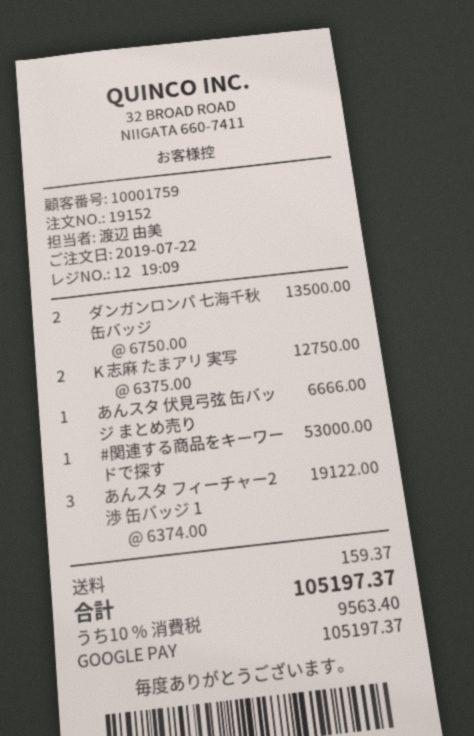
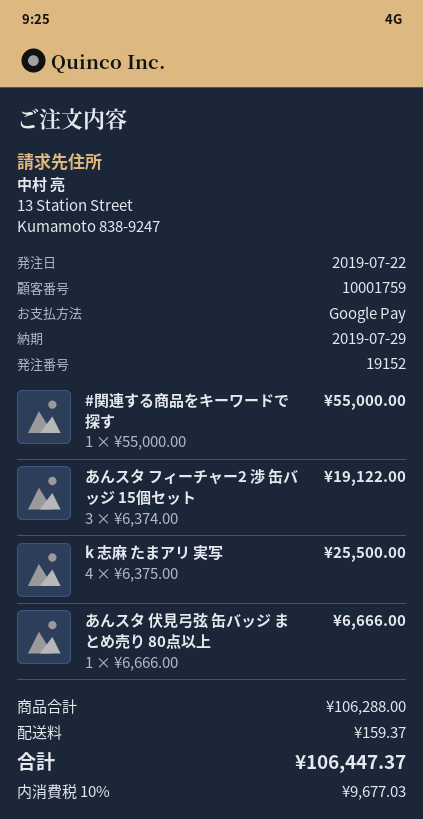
ダンガンロンパ 七海千秋 缶バッジ: 2 x 6750.00 = 13500.00 -> none
K 志麻 たまアリ 実写: 2 x 6375.00 = 12750.00 -> 4 x 6375.00 = 25500.00
#関連する商品をキーワードで探す: 1 x 53000.00 = 53000.00 -> 1 x 55000.00 = 55000.00
tax: 10% = 9563.40 -> 10% = 9677.03
total: 105197.37 -> 106447.37

